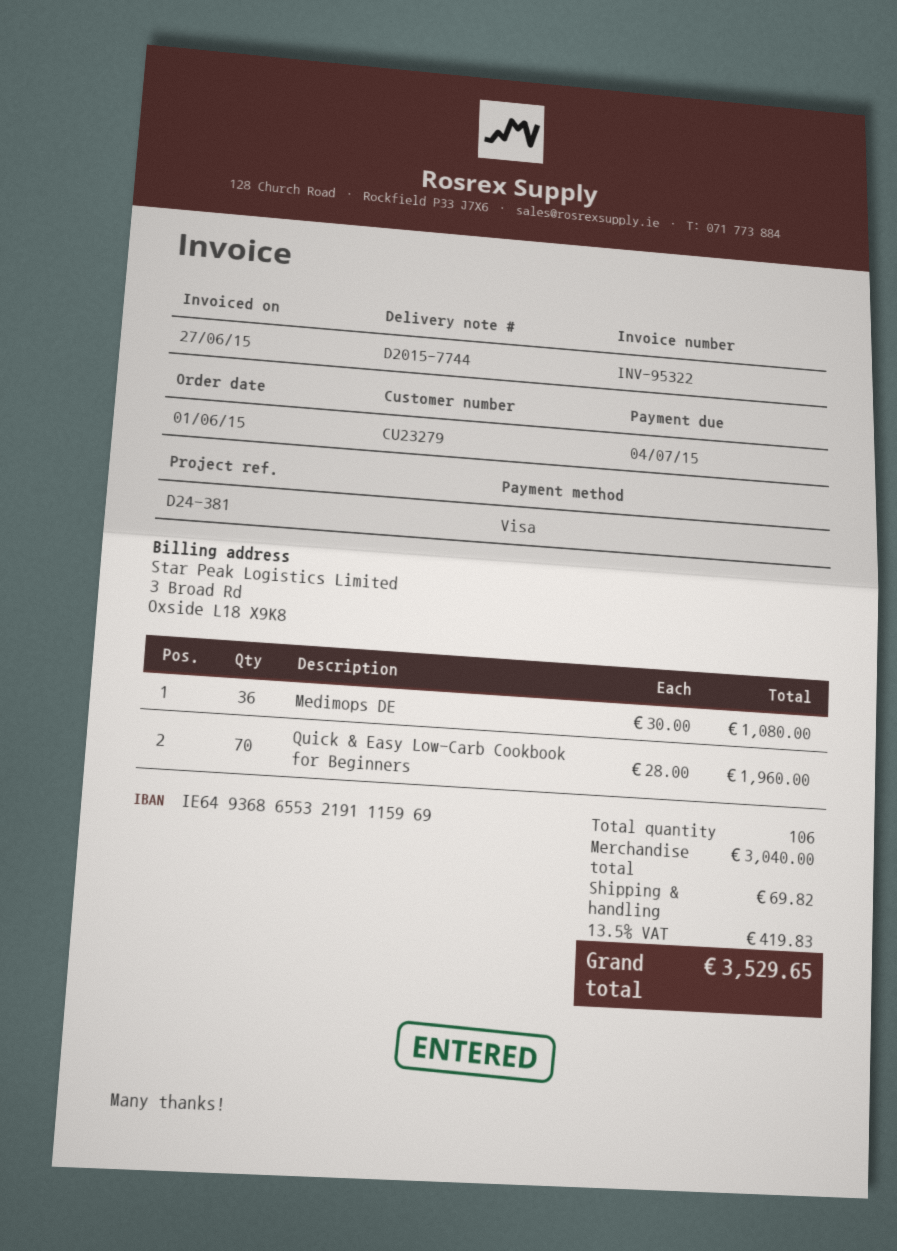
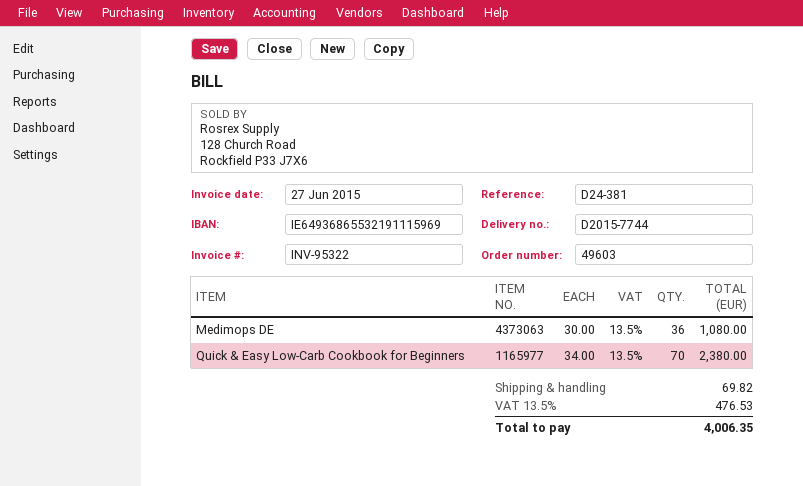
Quick & Easy Low-Carb Cookbook for Beginners: 70 x 28.00 = 1960.00 -> 70 x 34.00 = 2380.00
tax: 13.5% = 419.83 -> 13.5% = 476.53
total: 3529.65 -> 4006.35

